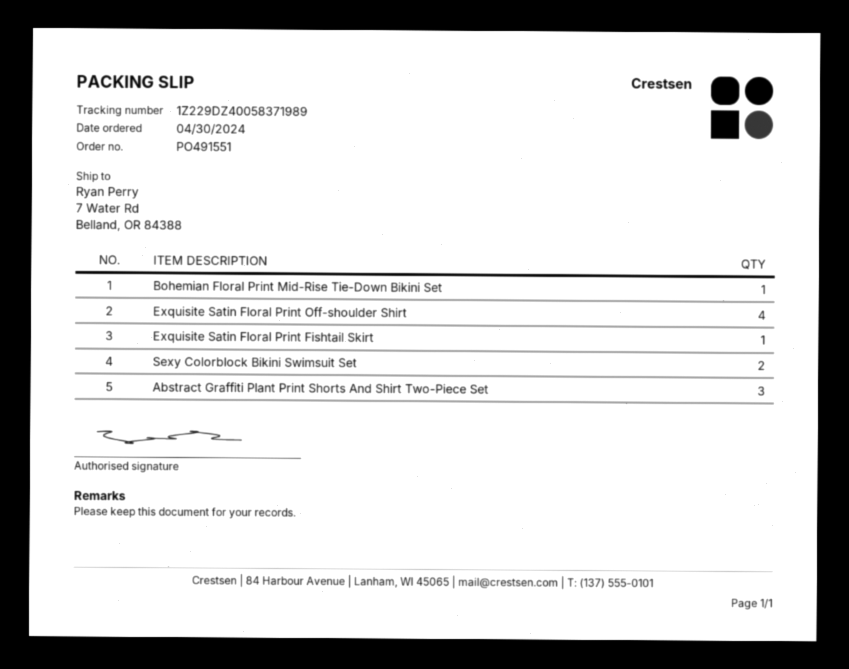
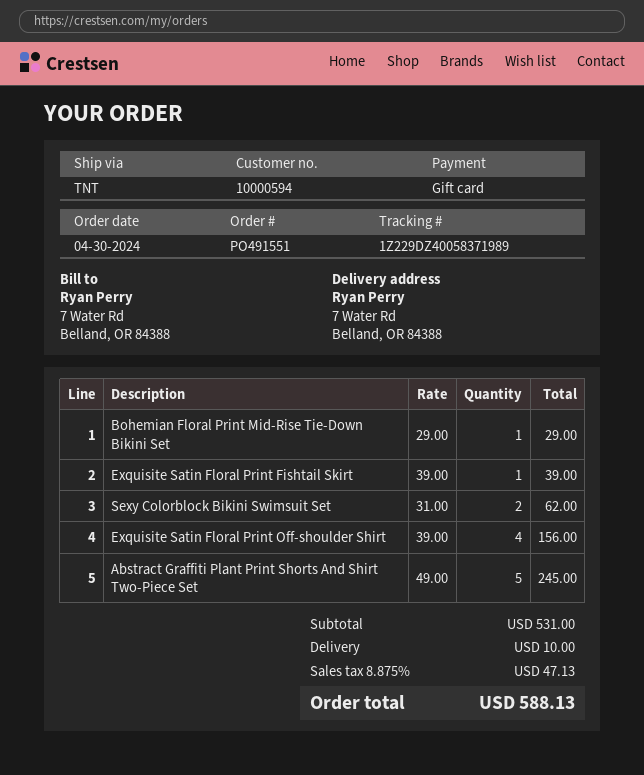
Abstract Graffiti Plant Print Shorts And Shirt Two-Piece Set: 3 -> 5

